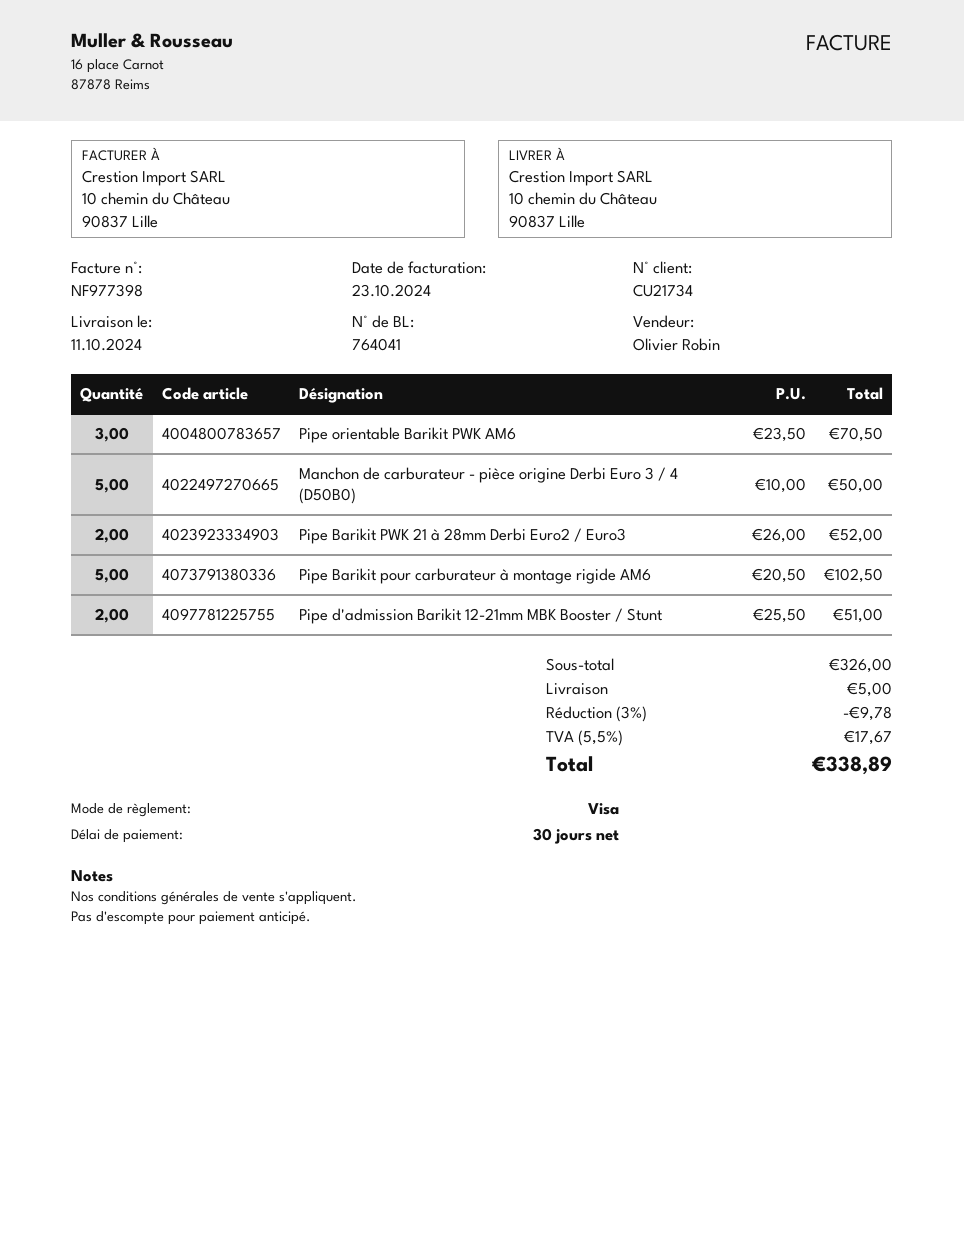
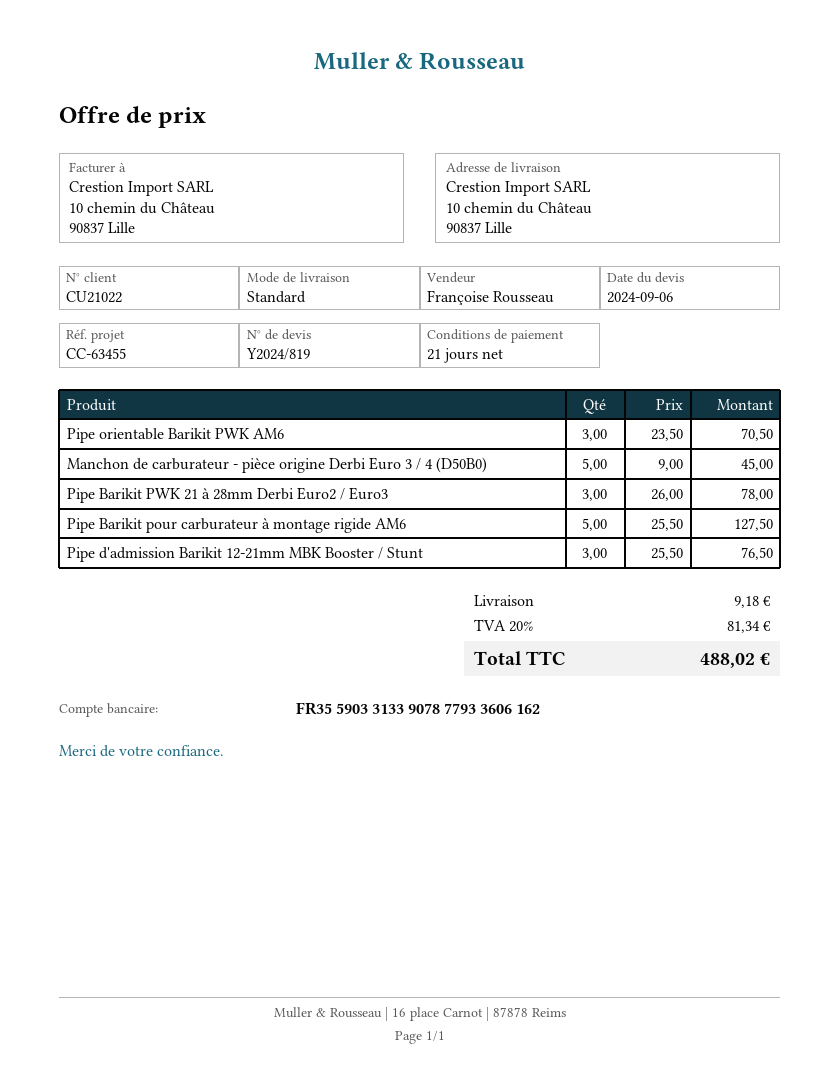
payment terms: 30 days -> 21 days
customer number: CU21734 -> CU21022
sales rep: Olivier Robin -> Françoise Rousseau
Manchon de carburateur - pièce origine Derbi Euro 3 / 4 (D50B0): 5 x 10.00 = 50.00 -> 5 x 9.00 = 45.00
Pipe Barikit PWK 21 à 28mm Derbi Euro2 / Euro3: 2 x 26.00 = 52.00 -> 3 x 26.00 = 78.00
Pipe Barikit pour carburateur à montage rigide AM6: 5 x 20.50 = 102.50 -> 5 x 25.50 = 127.50
Pipe d'admission Barikit 12-21mm MBK Booster / Stunt: 2 x 25.50 = 51.00 -> 3 x 25.50 = 76.50
discount: 3% = 9.78 -> none
shipping: 5.00 -> 9.18
tax: 5.5% = 17.67 -> 20% = 81.34
total: 338.89 -> 488.02

